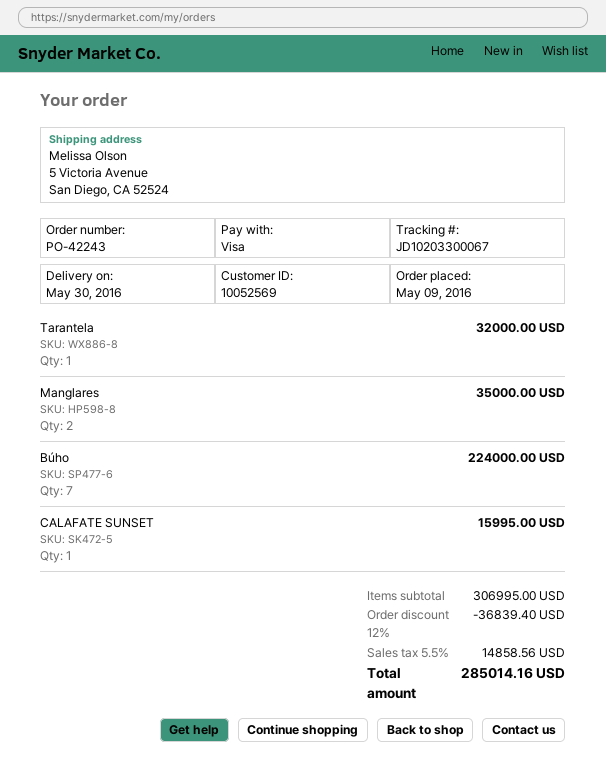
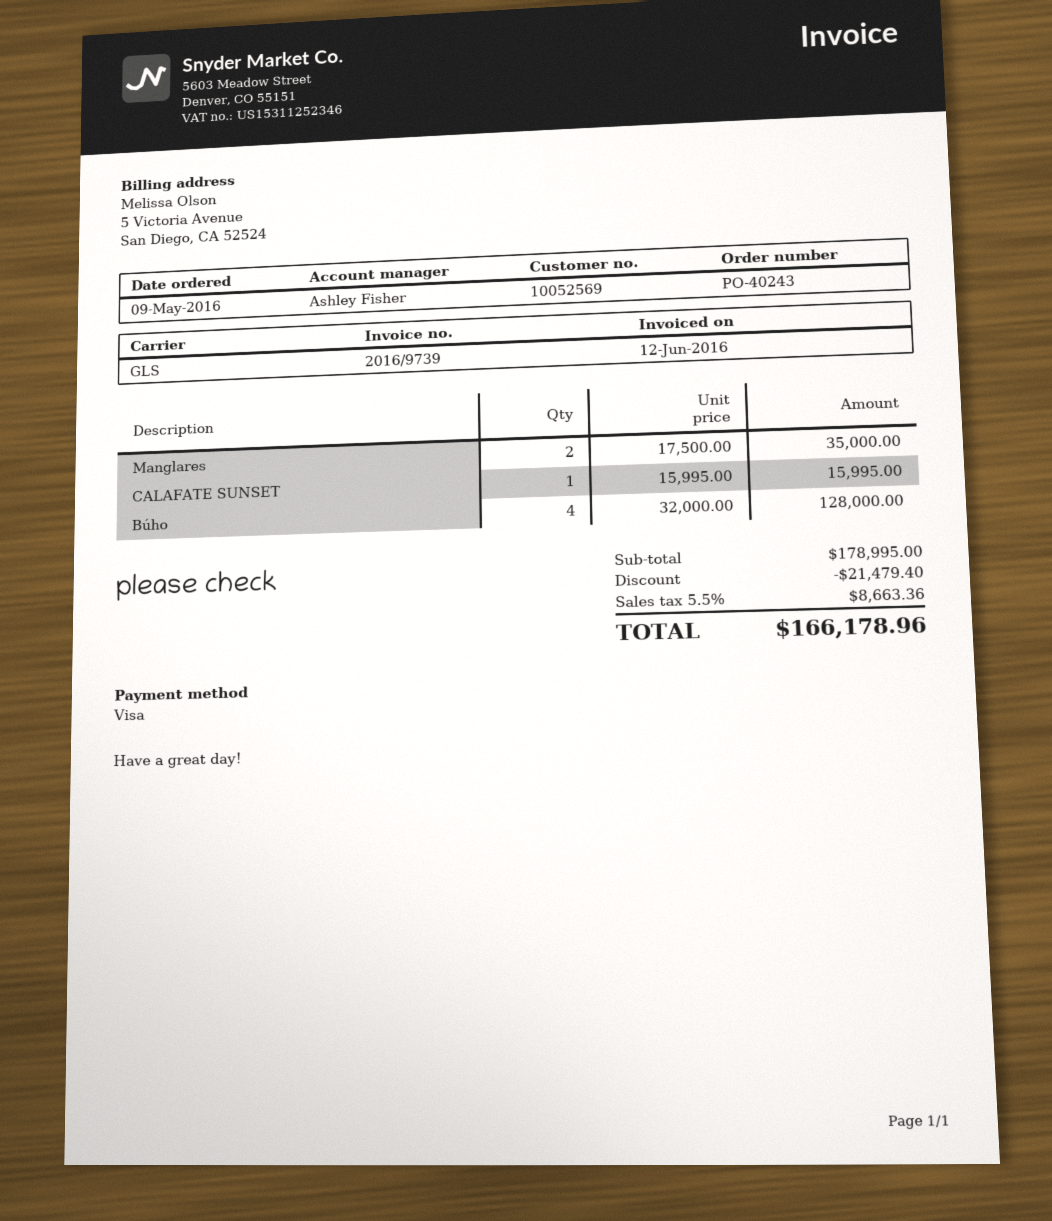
order number: PO-42243 -> PO-40243
Tarantela: 1 for 32000.00 -> none
Búho: 7 for 224000.00 -> 4 for 128000.00
subtotal: 306995.00 -> 178995.00
discount: 36839.40 -> 21479.40
tax: 5.5% = 14858.56 -> 5.5% = 8663.36
total: 285014.16 -> 166178.96

